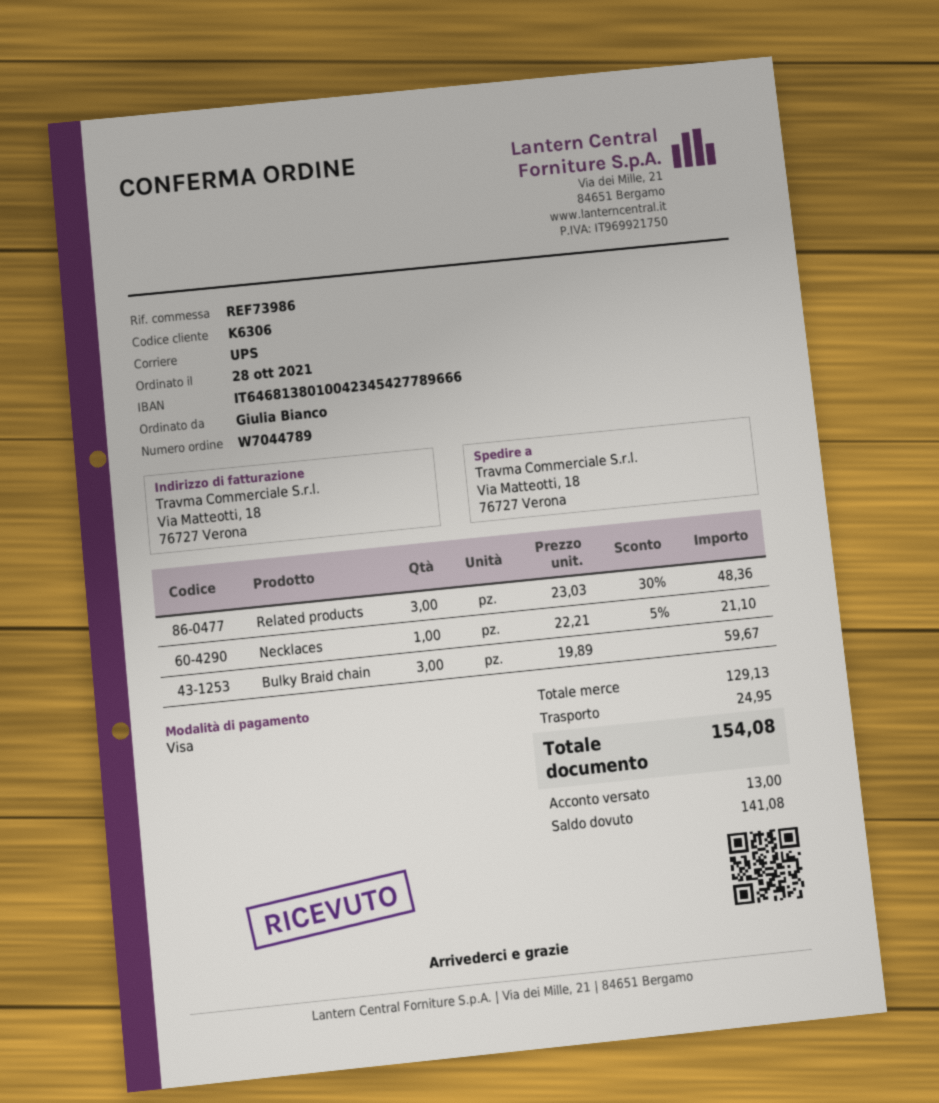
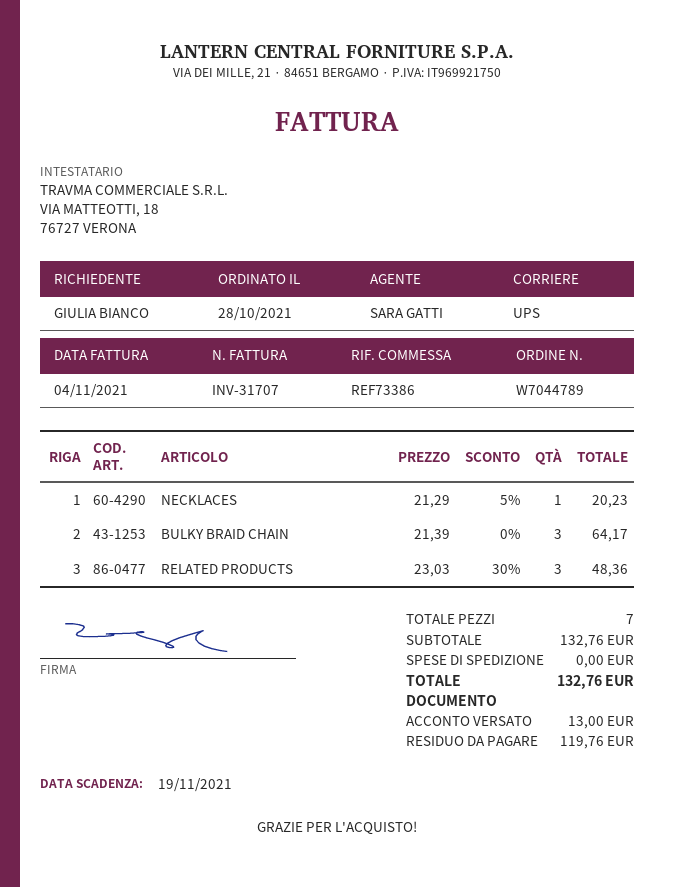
reference: REF73986 -> REF73386
Necklaces: 1 x 22.21 - 5% = 21.10 -> 1 x 21.29 - 5% = 20.23
Bulky Braid chain: 3 x 19.89 = 59.67 -> 3 x 21.39 = 64.17
subtotal: 129.13 -> 132.76
shipping: 24.95 -> 0.00
total: 154.08 -> 132.76
balance: 141.08 -> 119.76

